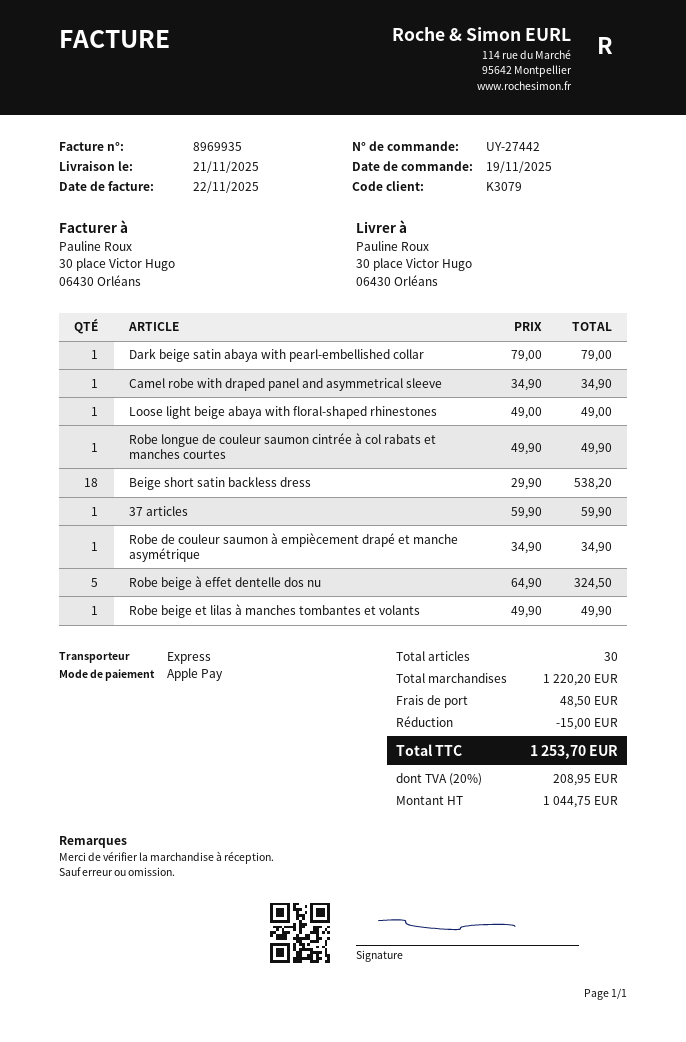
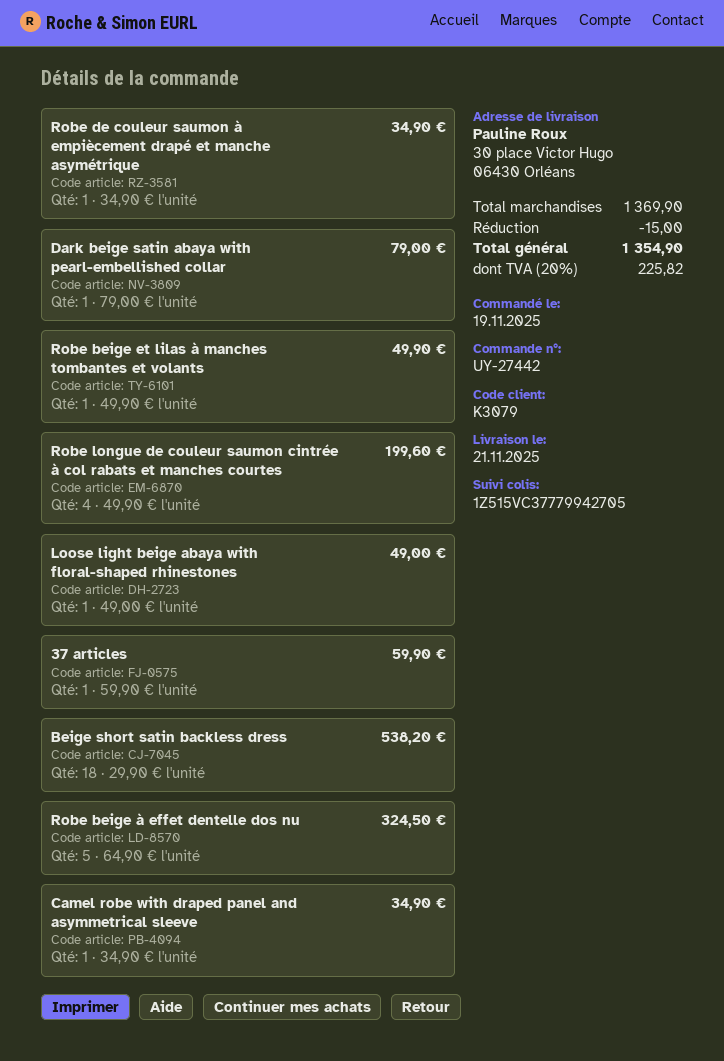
Robe longue de couleur saumon cintrée à col rabats et manches courtes: 1 x 49.90 = 49.90 -> 4 x 49.90 = 199.60
subtotal: 1220.20 -> 1369.90
shipping: 48.50 -> none
tax: 20% = 208.95 -> 20% = 225.82
total: 1253.70 -> 1354.90

